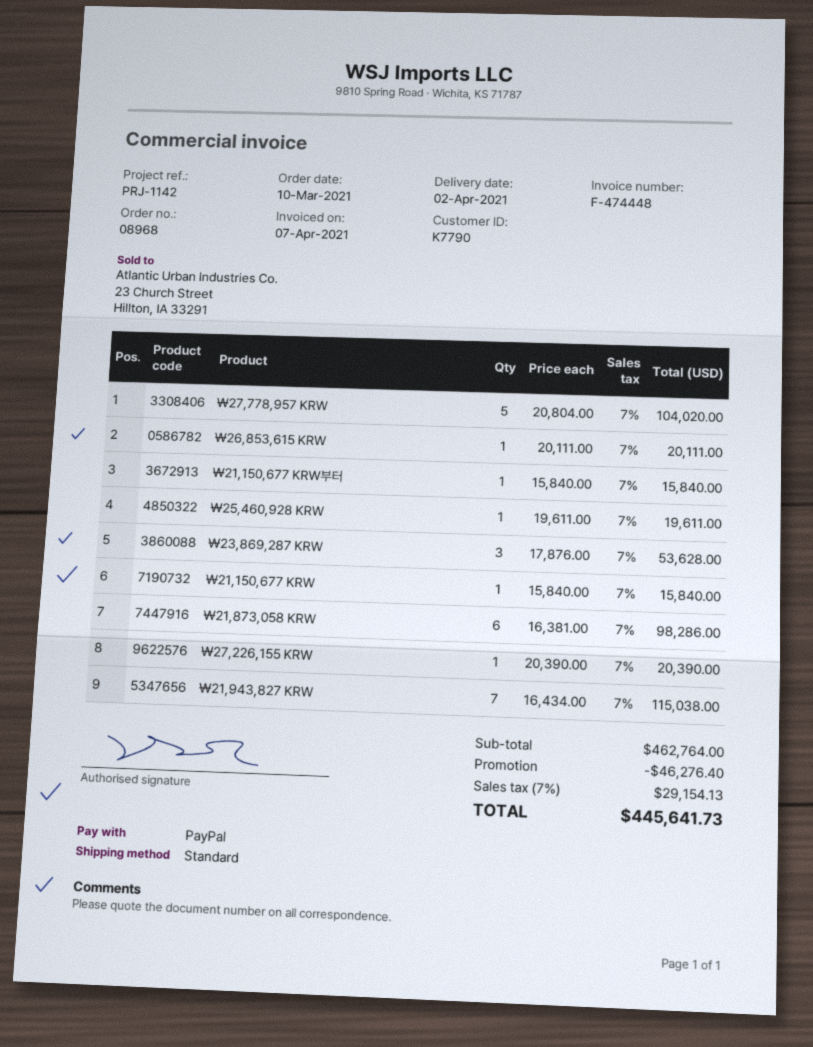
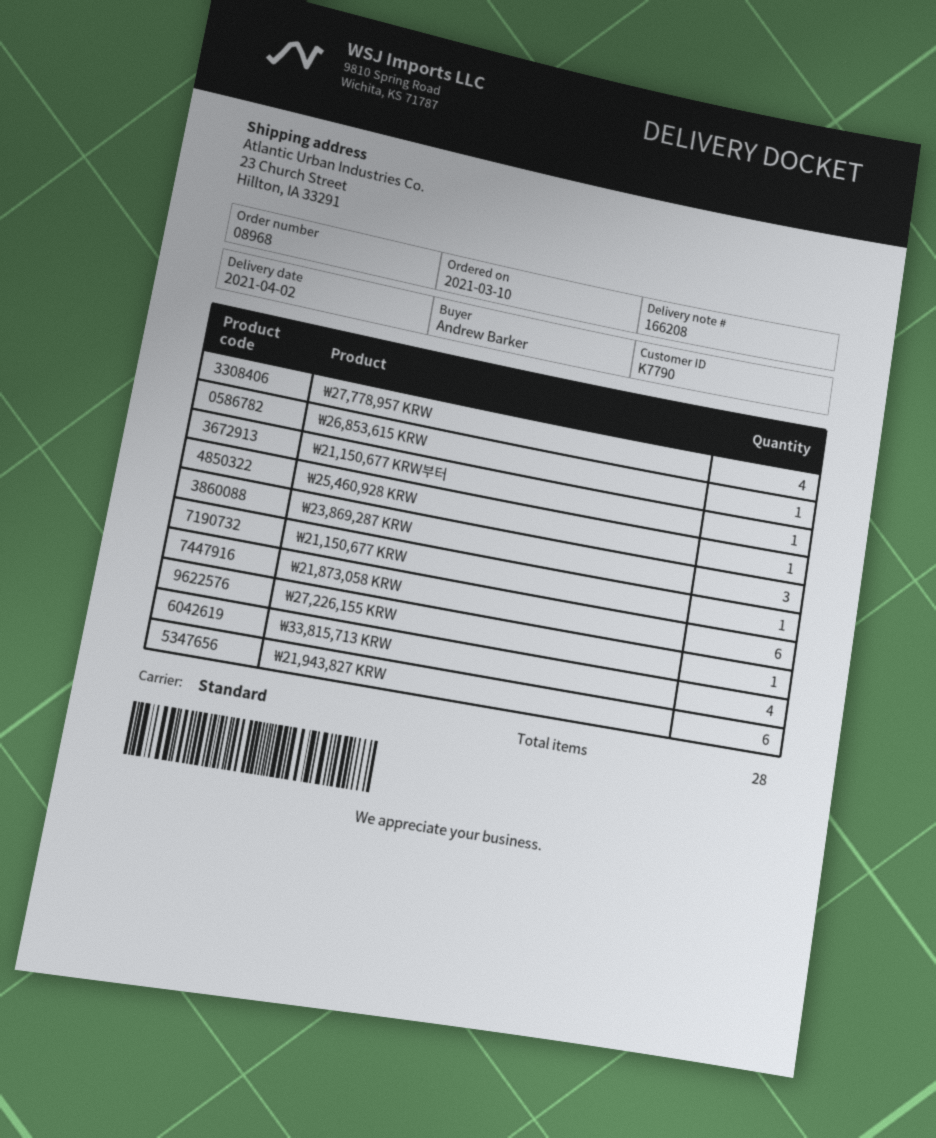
₩27,778,957 KRW: 5 -> 4
₩21,943,827 KRW: 7 -> 6
₩33,815,713 KRW: none -> 4

